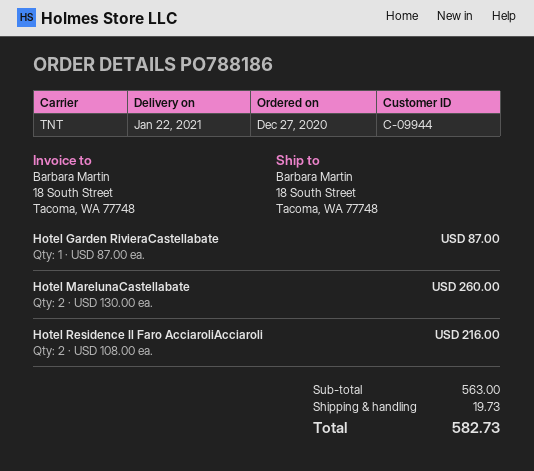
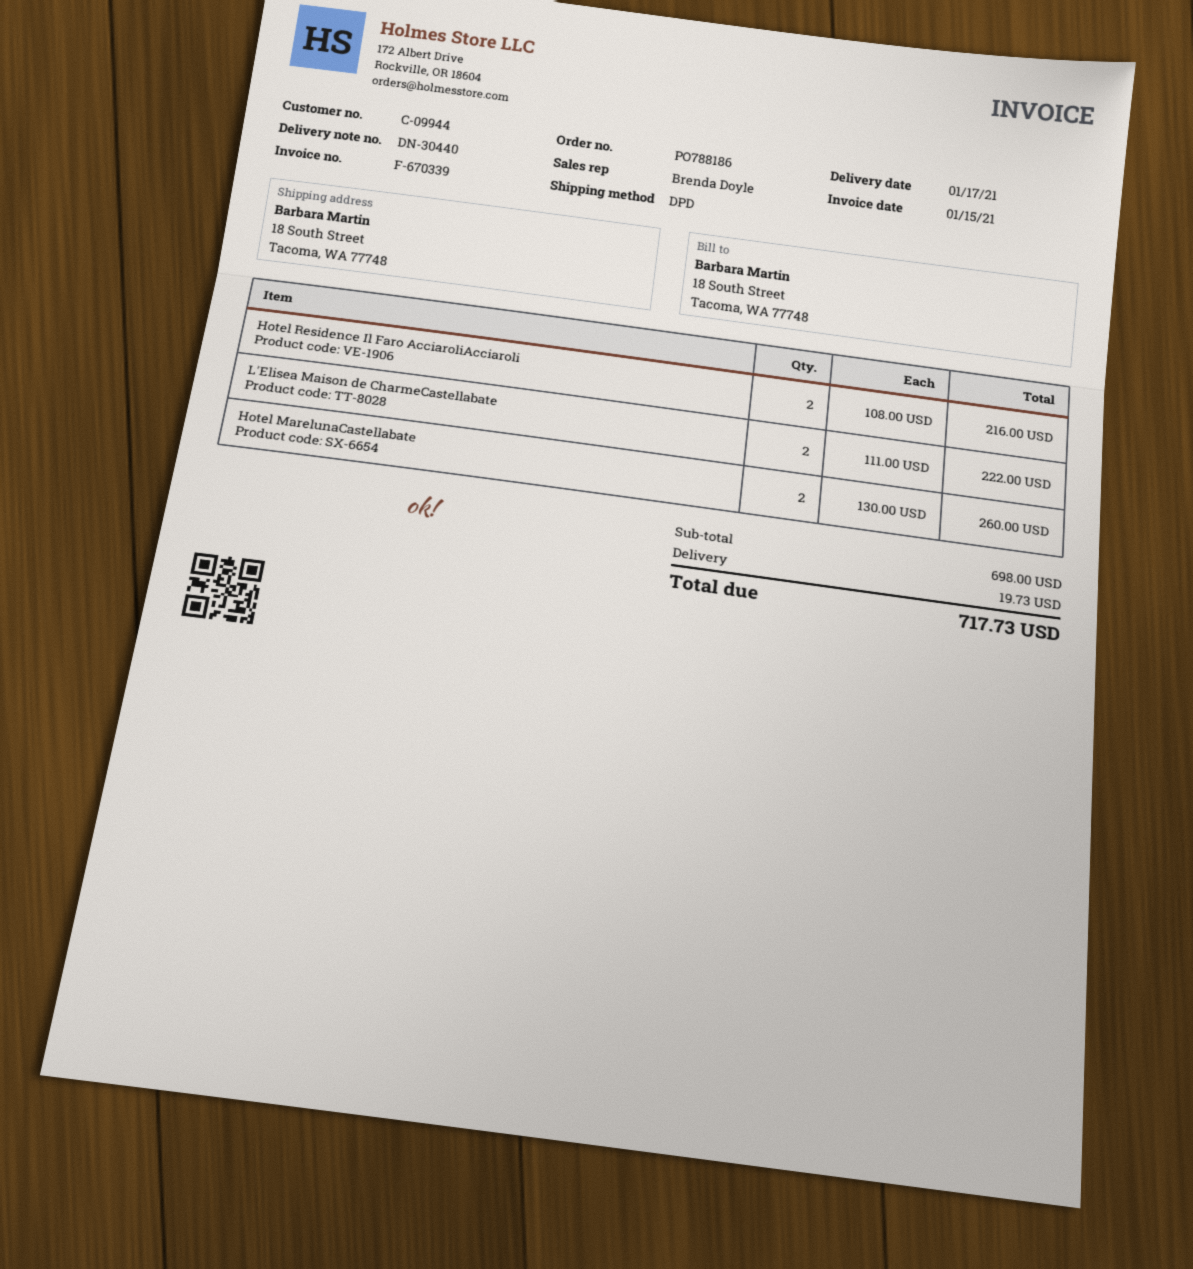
delivery date: 2021-01-22 -> 2021-01-17
shipping method: TNT -> DPD
Hotel Garden RivieraCastellabate: 1 x 87.00 = 87.00 -> none
L'Elisea Maison de CharmeCastellabate: none -> 2 x 111.00 = 222.00
subtotal: 563.00 -> 698.00
total: 582.73 -> 717.73

